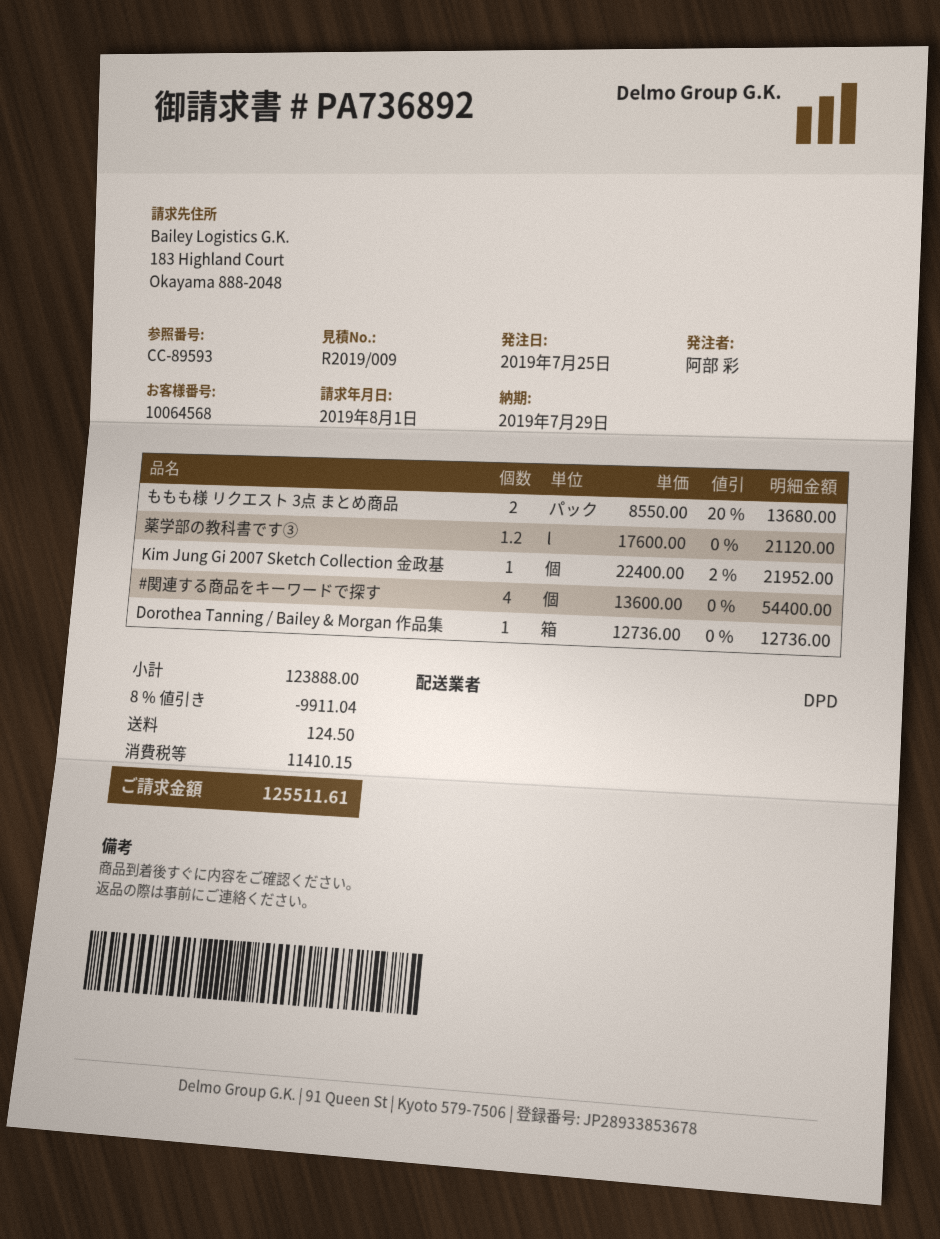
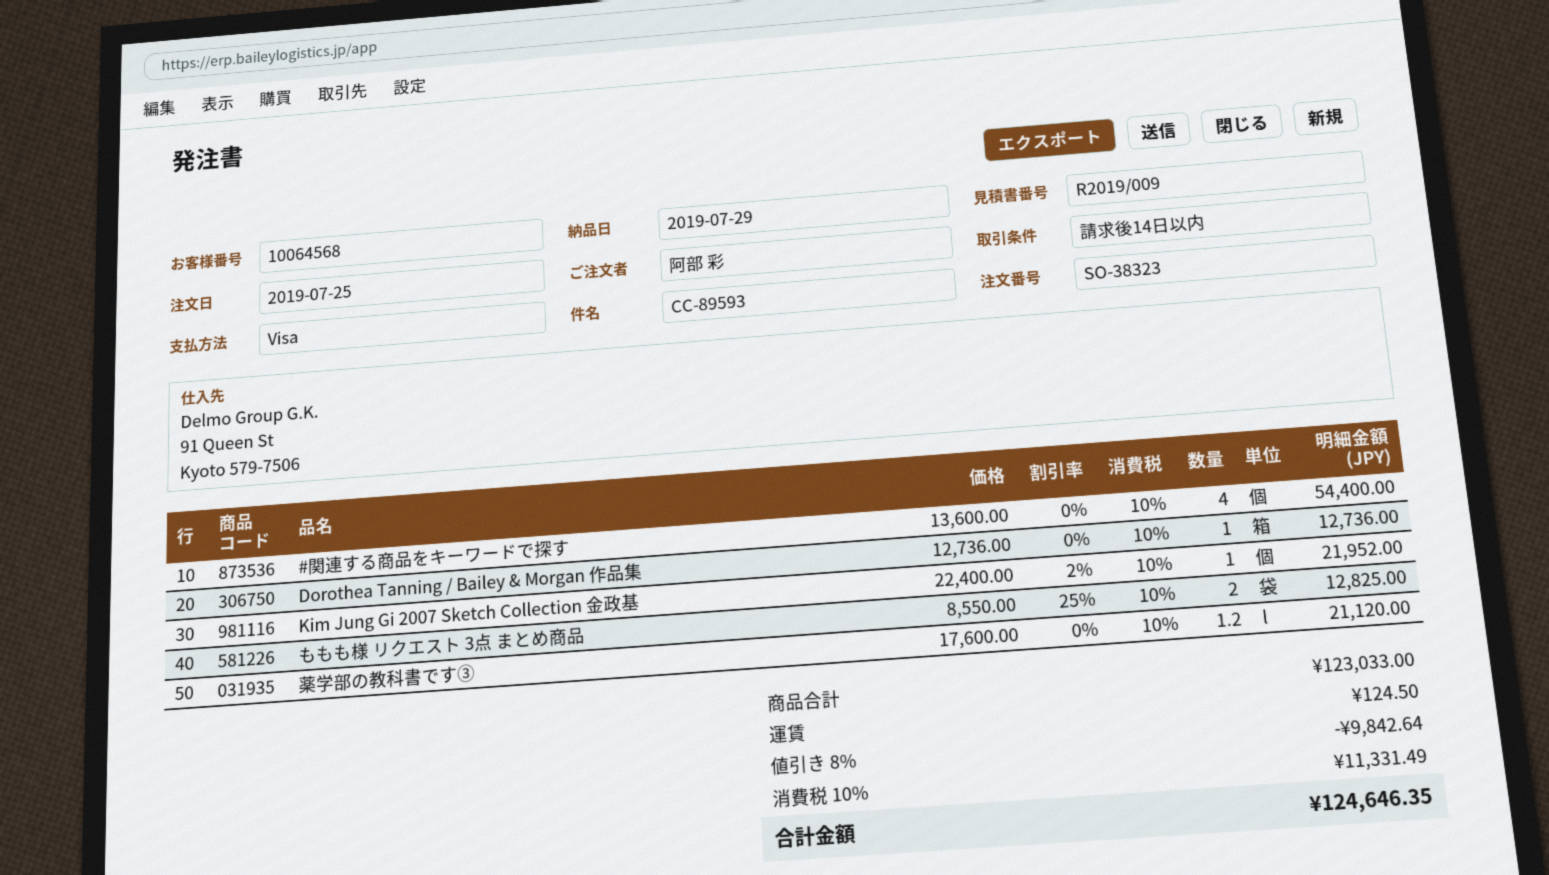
ももも様 リクエスト 3点 まとめ商品: 2 x 8550.00 - 20% = 13680.00 -> 2 x 8550.00 - 25% = 12825.00
subtotal: 123888.00 -> 123033.00
discount: 8% = 9911.04 -> 8% = 9842.64
tax: 11410.15 -> 11331.49
total: 125511.61 -> 124646.35

